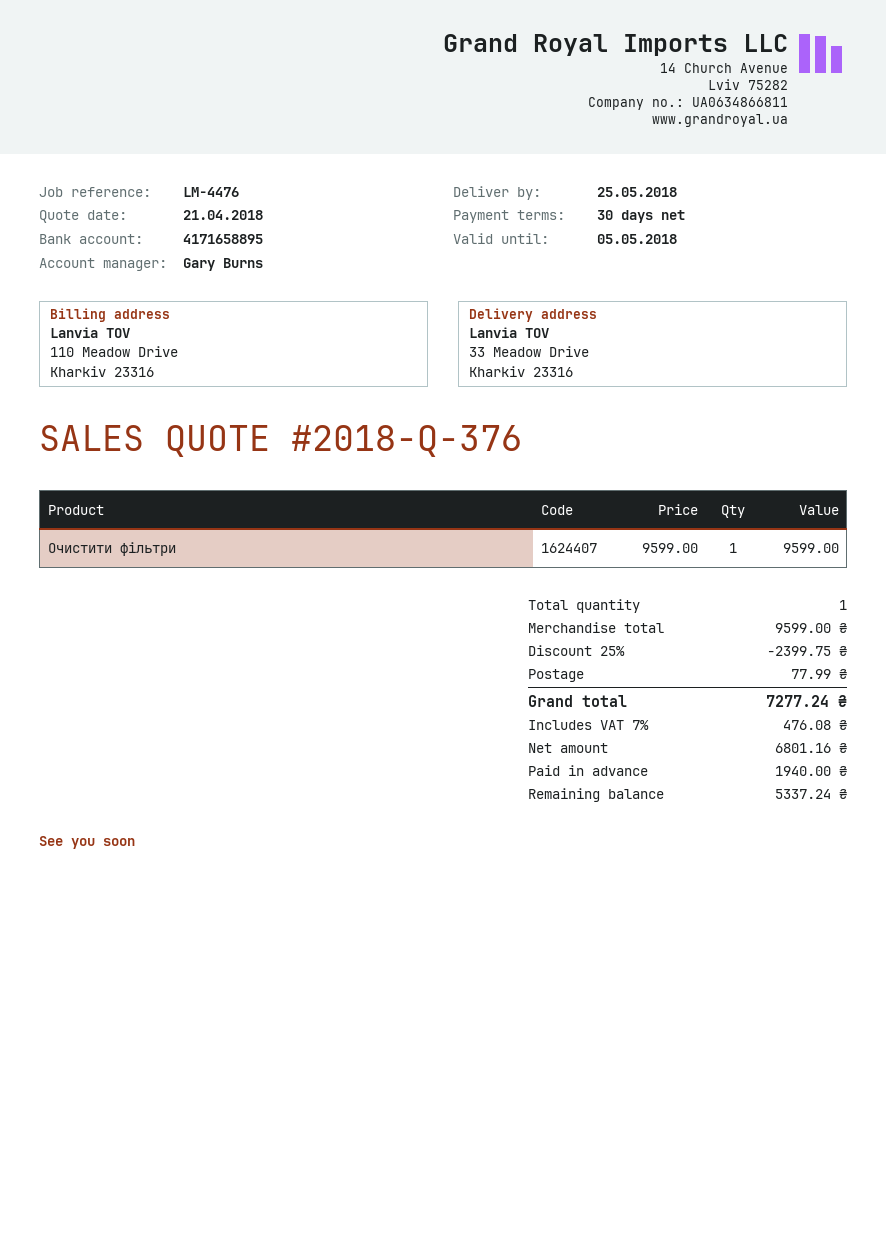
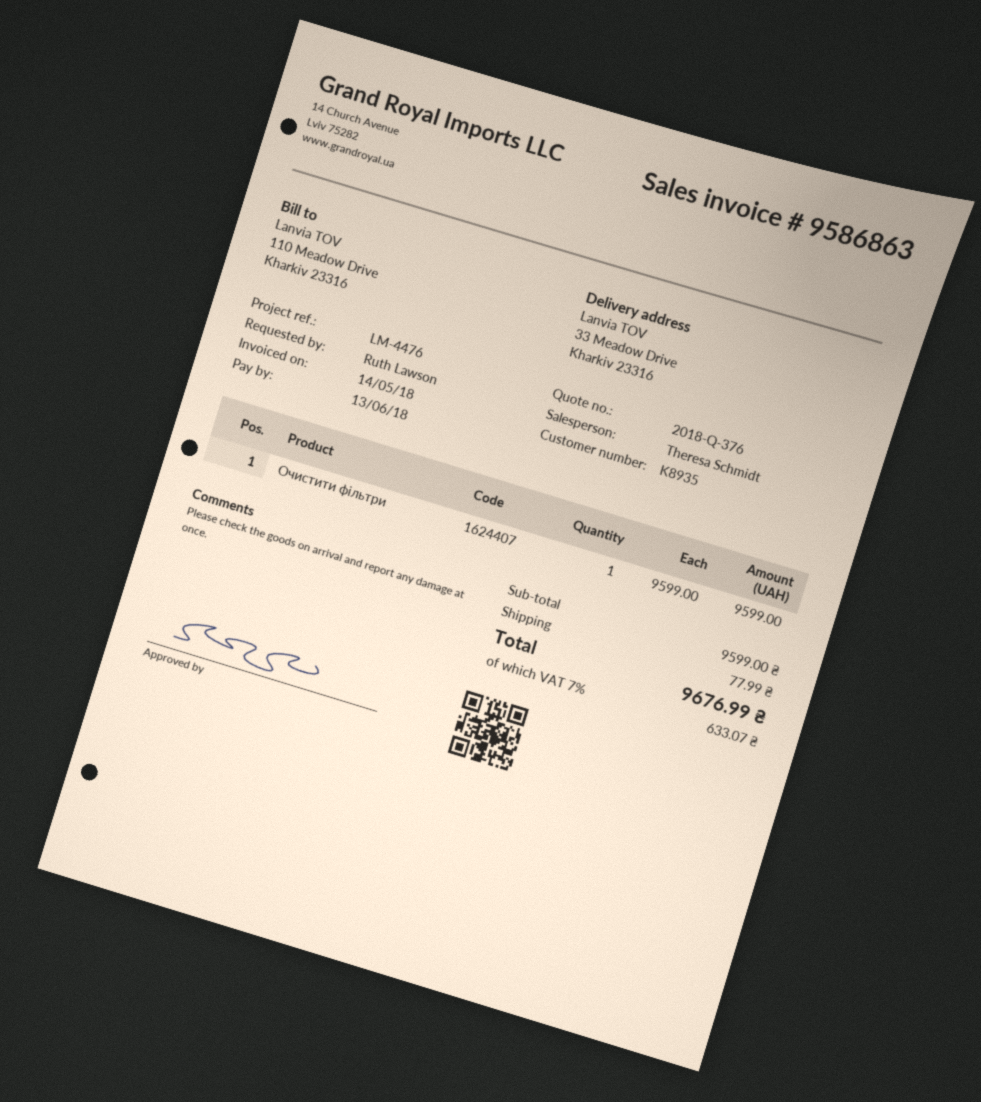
sales rep: Gary Burns -> Theresa Schmidt
discount: 25% = 2399.75 -> none
tax: 7% = 476.08 -> 7% = 633.07
total: 7277.24 -> 9676.99

